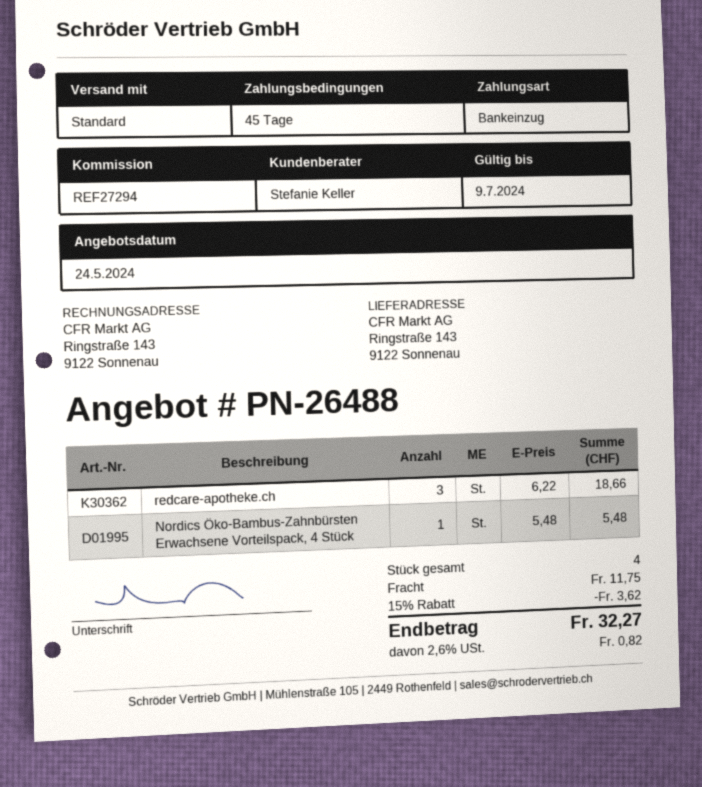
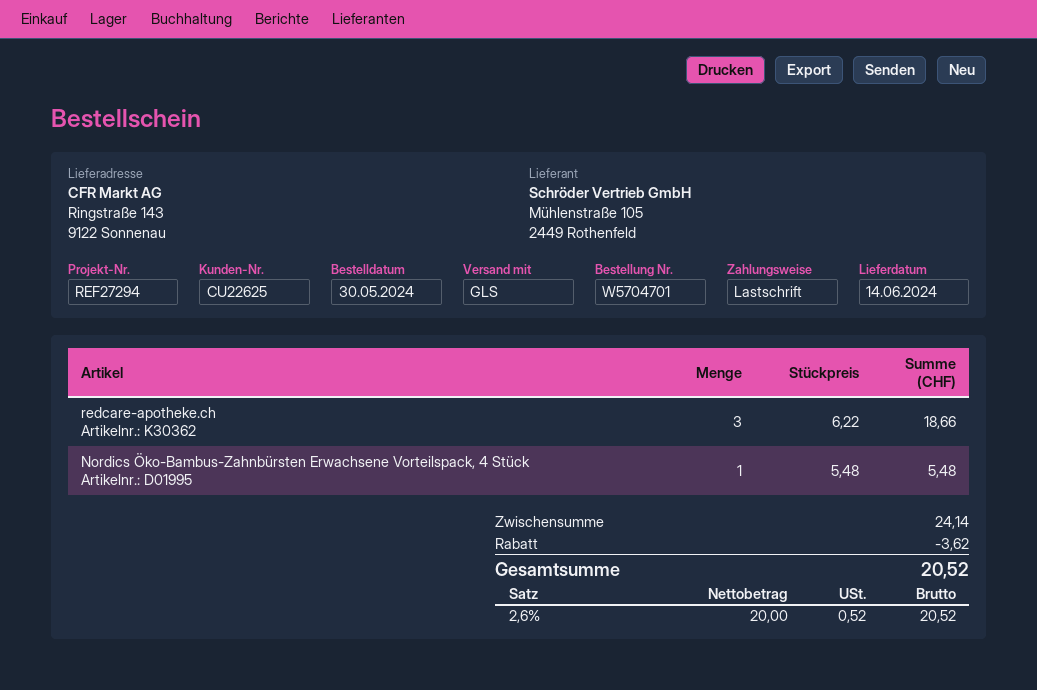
shipping method: standard -> GLS
shipping: 11.75 -> none
tax: 2.6% = 0.82 -> 2.6% = 0.52
total: 32.27 -> 20.52

